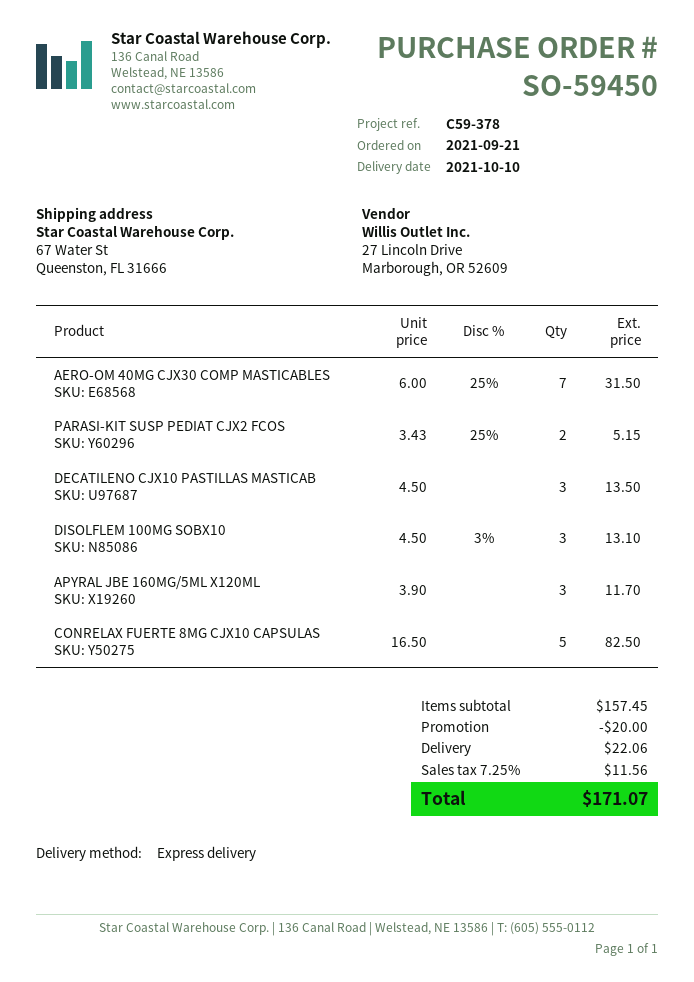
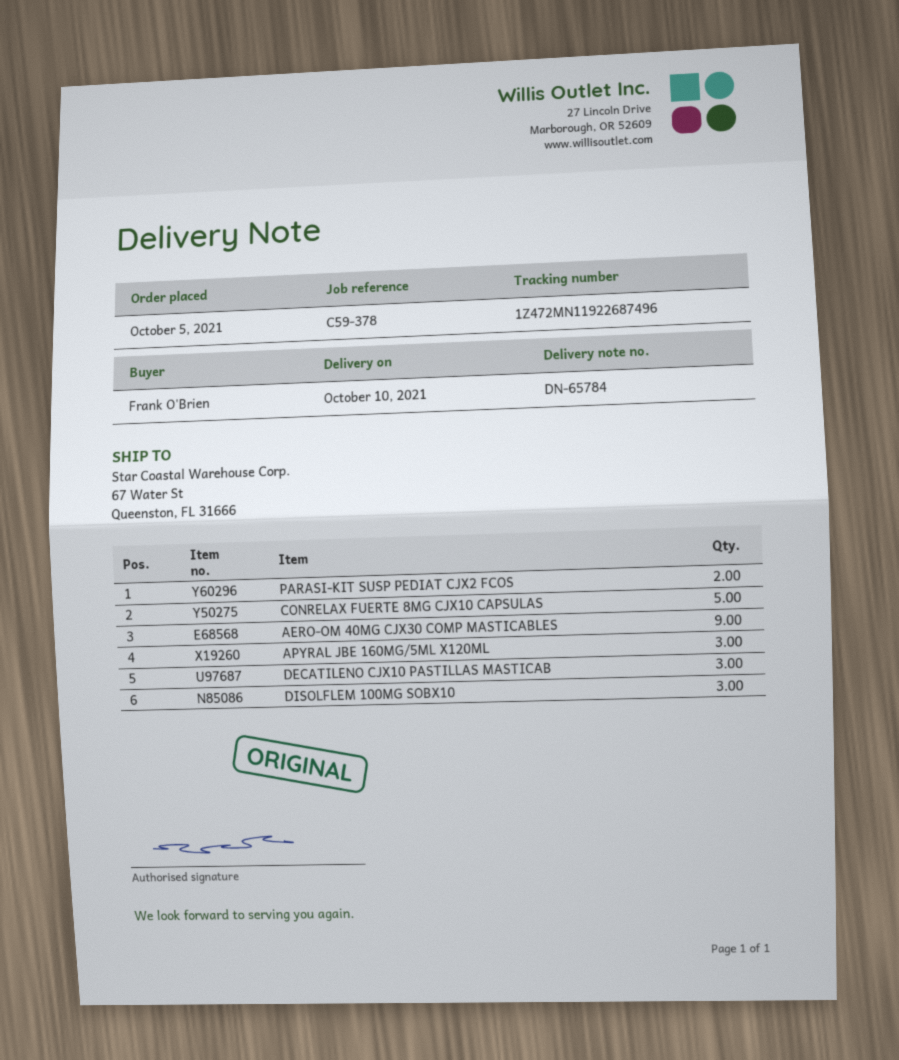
order date: 2021-09-21 -> 2021-10-05
AERO-OM 40MG CJX30 COMP MASTICABLES: 7 -> 9

